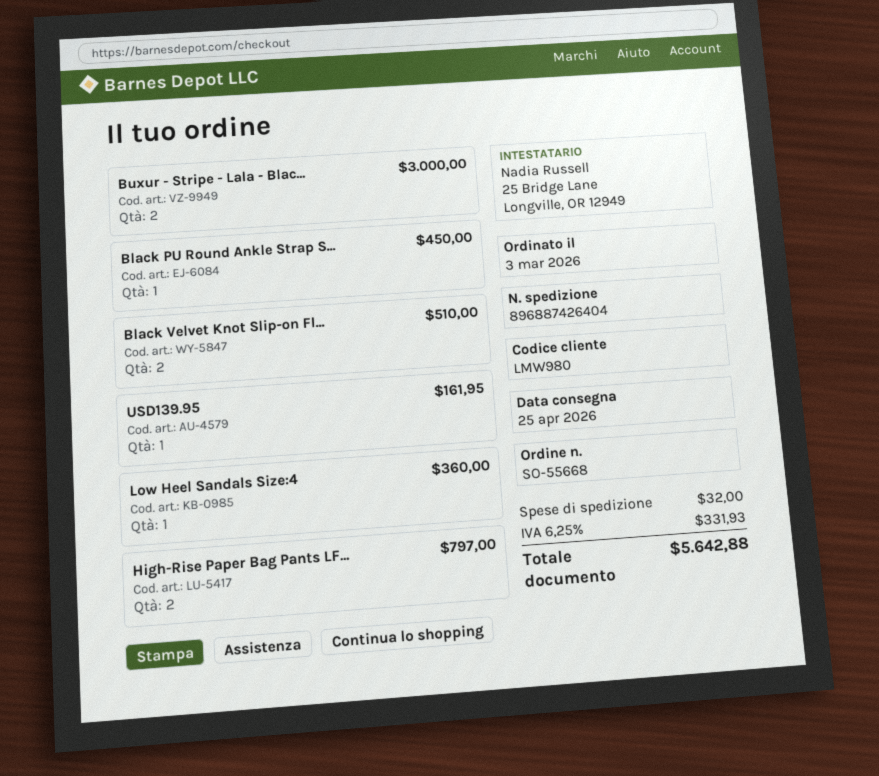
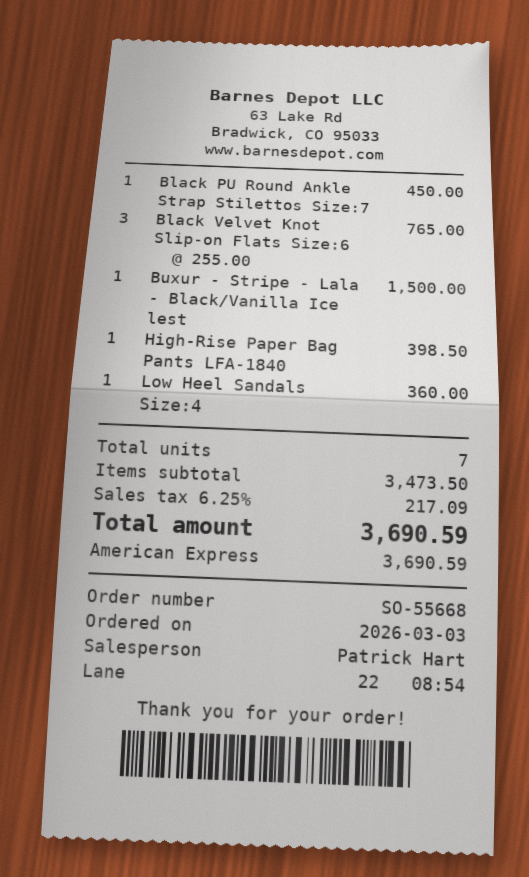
Buxur - Stripe - Lala - Blac...: 2 for 3000.00 -> 1 for 1500.00
Black Velvet Knot Slip-on Fl...: 2 for 510.00 -> 3 for 765.00
USD139.95: 1 for 161.95 -> none
High-Rise Paper Bag Pants LF...: 2 for 797.00 -> 1 for 398.50
shipping: 32.00 -> none
tax: 6.25% = 331.93 -> 6.25% = 217.09
total: 5642.88 -> 3690.59

